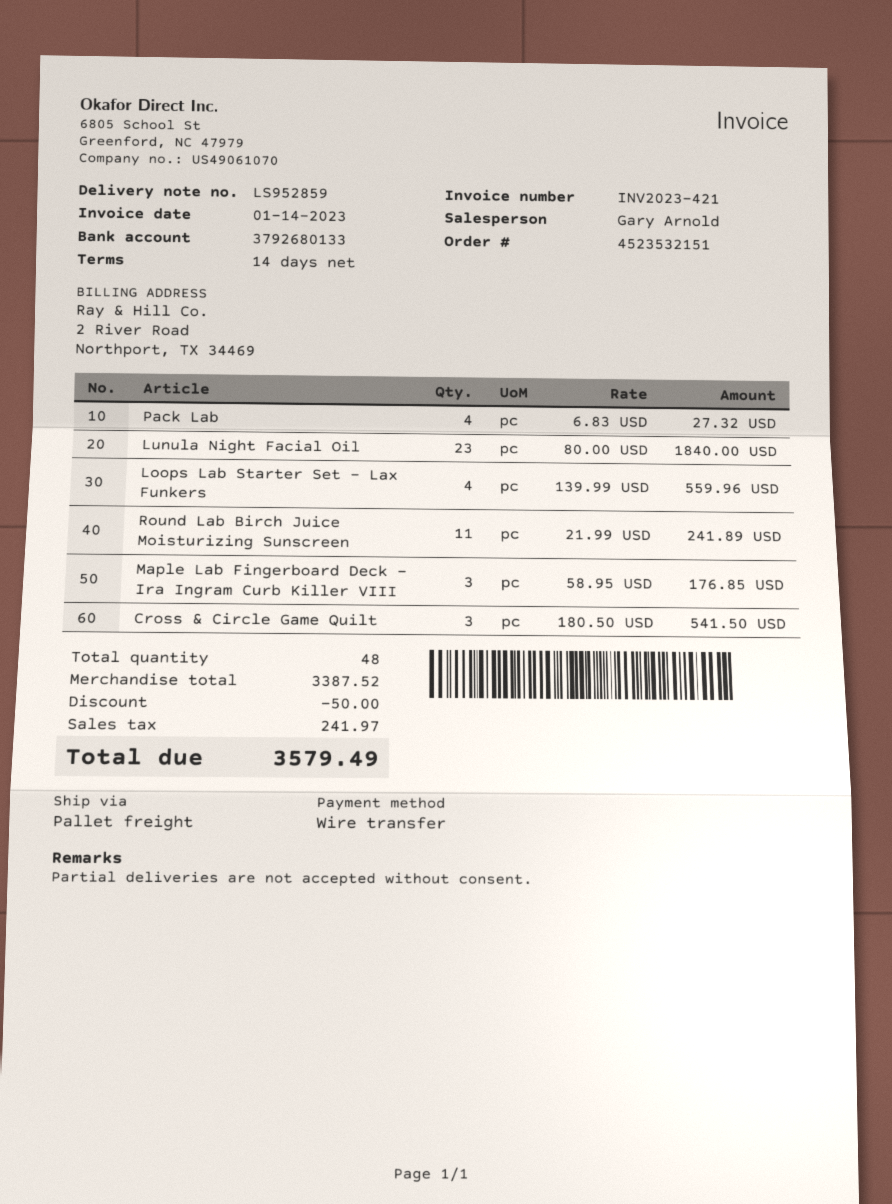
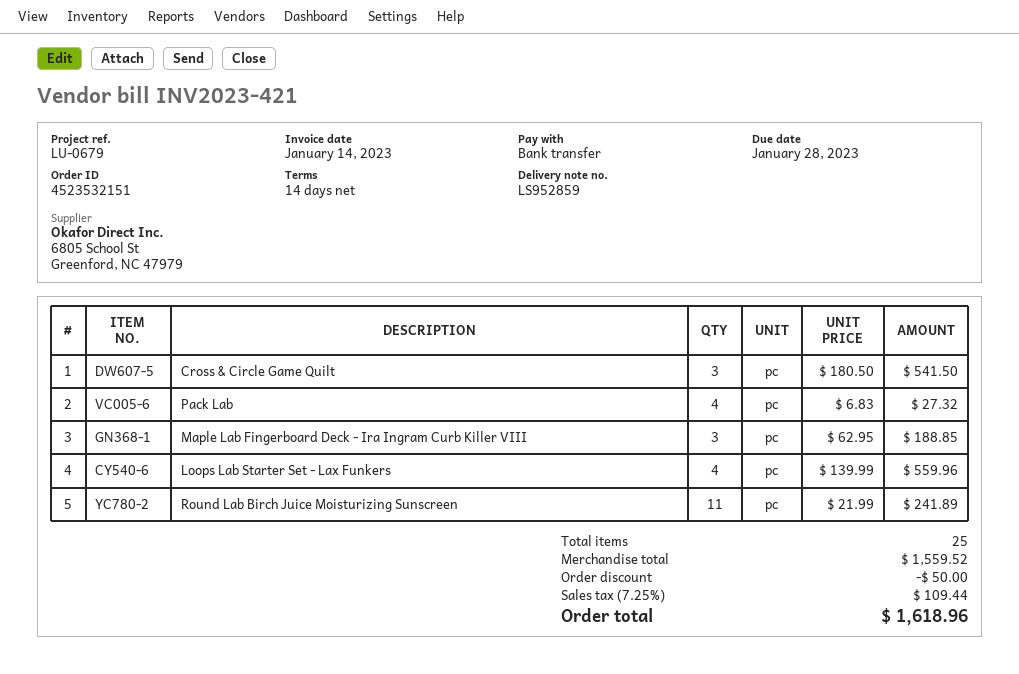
Lunula Night Facial Oil: 23 x 80.00 = 1840.00 -> none
Maple Lab Fingerboard Deck - Ira Ingram Curb Killer VIII: 3 x 58.95 = 176.85 -> 3 x 62.95 = 188.85
total quantity: 48 -> 25
subtotal: 3387.52 -> 1559.52
tax: 241.97 -> 109.44
total: 3579.49 -> 1618.96

